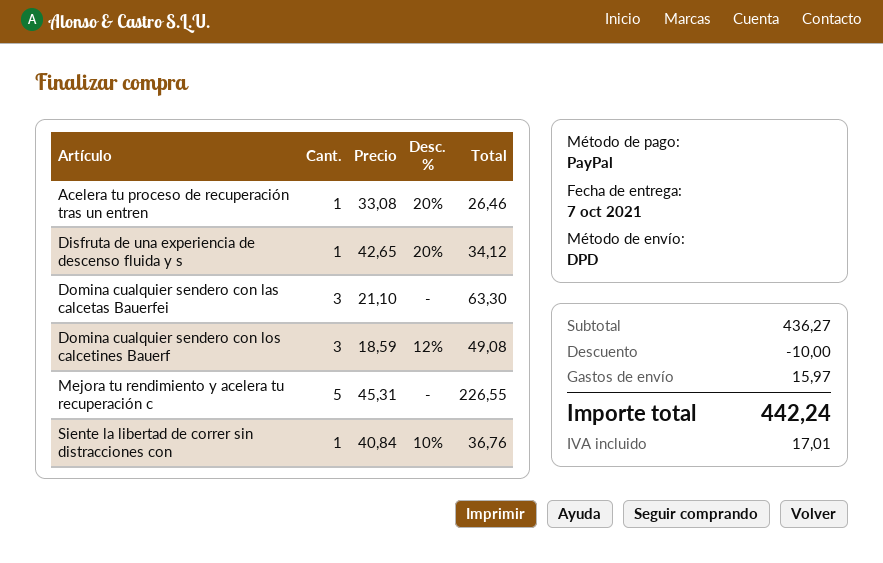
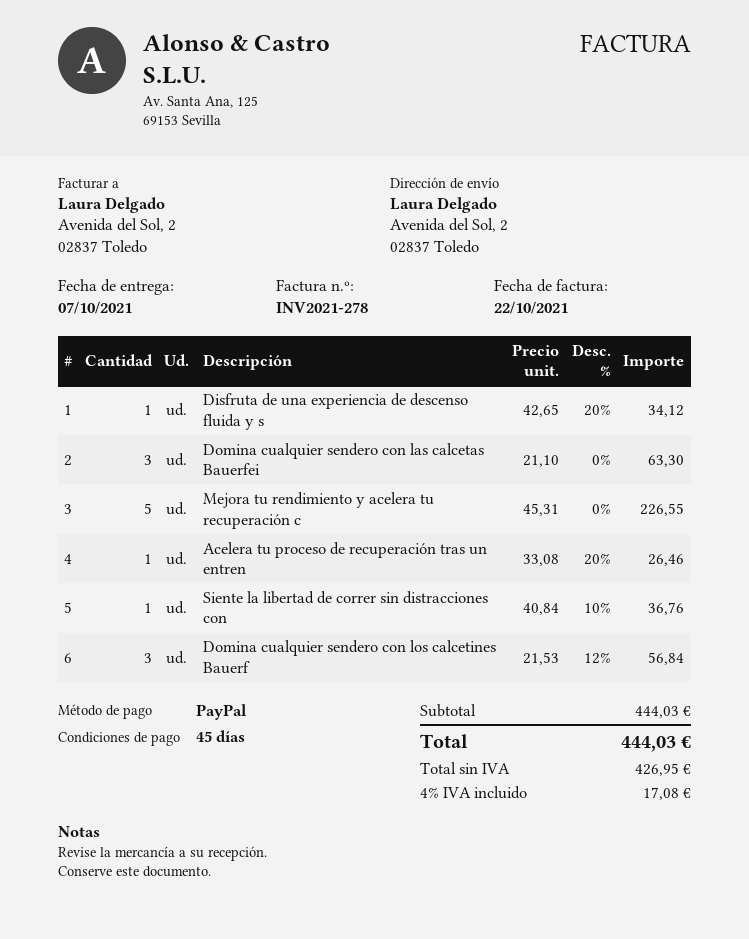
Domina cualquier sendero con los calcetines Bauerf: 3 x 18.59 - 12% = 49.08 -> 3 x 21.53 - 12% = 56.84
subtotal: 436.27 -> 444.03
discount: 10.00 -> none
shipping: 15.97 -> none
tax: 17.01 -> 17.08
total: 442.24 -> 444.03

